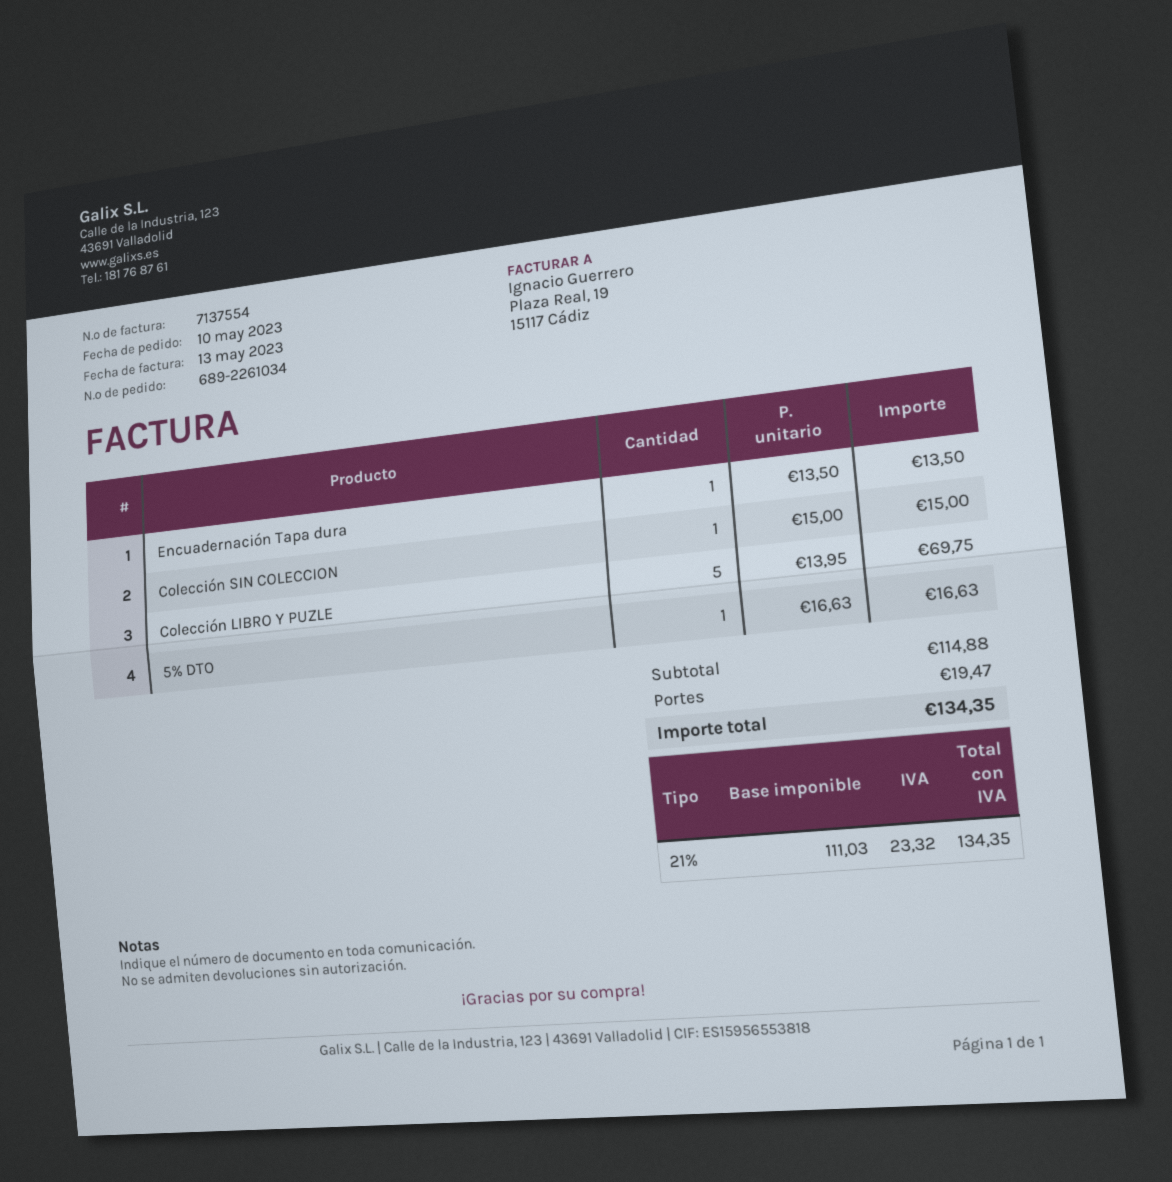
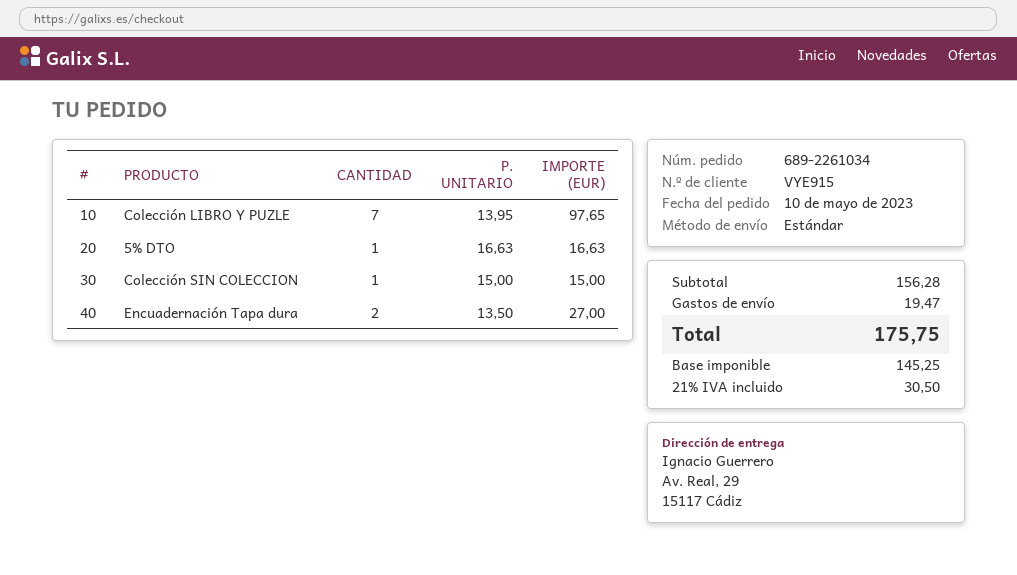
Encuadernación Tapa dura: 1 x 13.50 = 13.50 -> 2 x 13.50 = 27.00
Colección LIBRO Y PUZLE: 5 x 13.95 = 69.75 -> 7 x 13.95 = 97.65
subtotal: 114.88 -> 156.28
net: 111.03 -> 145.25
tax: 21% = 23.32 -> 21% = 30.50
total: 134.35 -> 175.75

